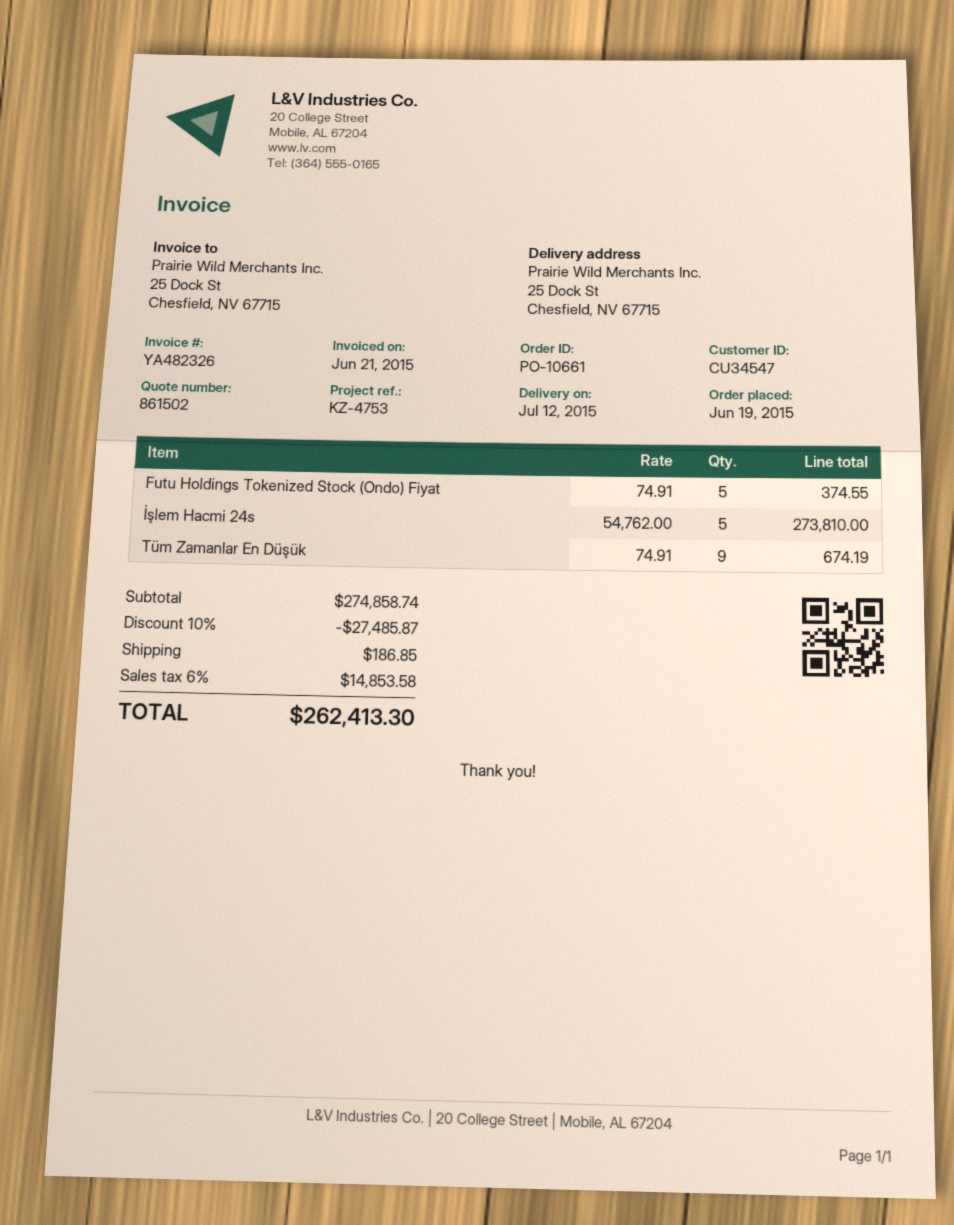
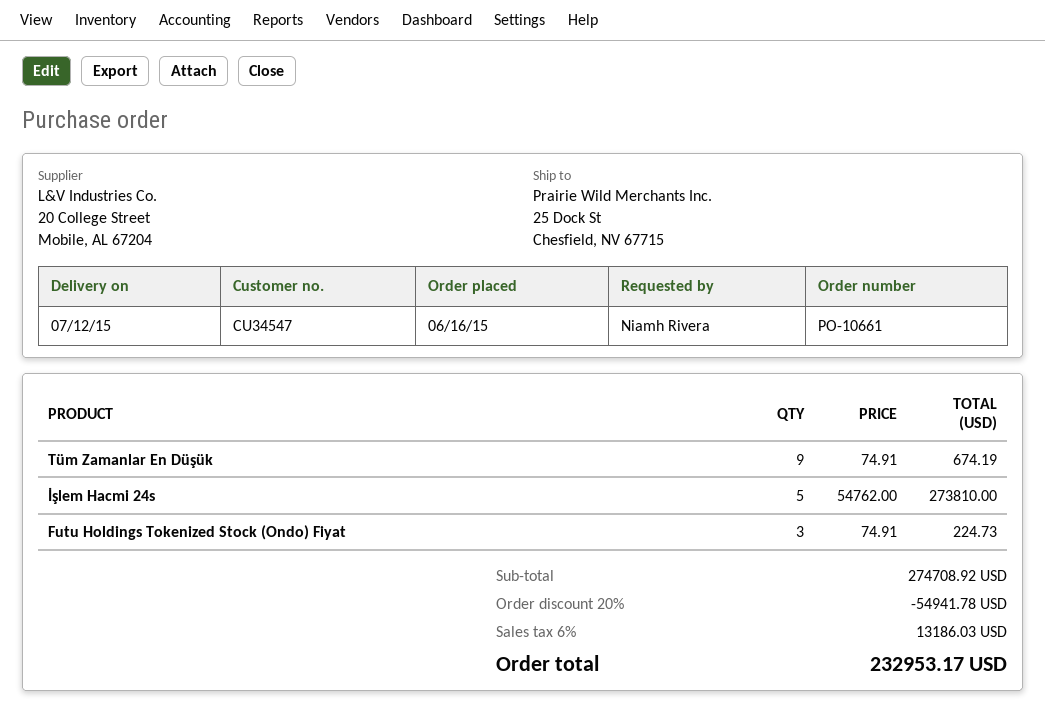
order date: 2015-06-19 -> 2015-06-16
Futu Holdings Tokenized Stock (Ondo) Fiyat: 5 x 74.91 = 374.55 -> 3 x 74.91 = 224.73
subtotal: 274858.74 -> 274708.92
discount: 10% = 27485.87 -> 20% = 54941.78
shipping: 186.85 -> none
tax: 6% = 14853.58 -> 6% = 13186.03
total: 262413.30 -> 232953.17

